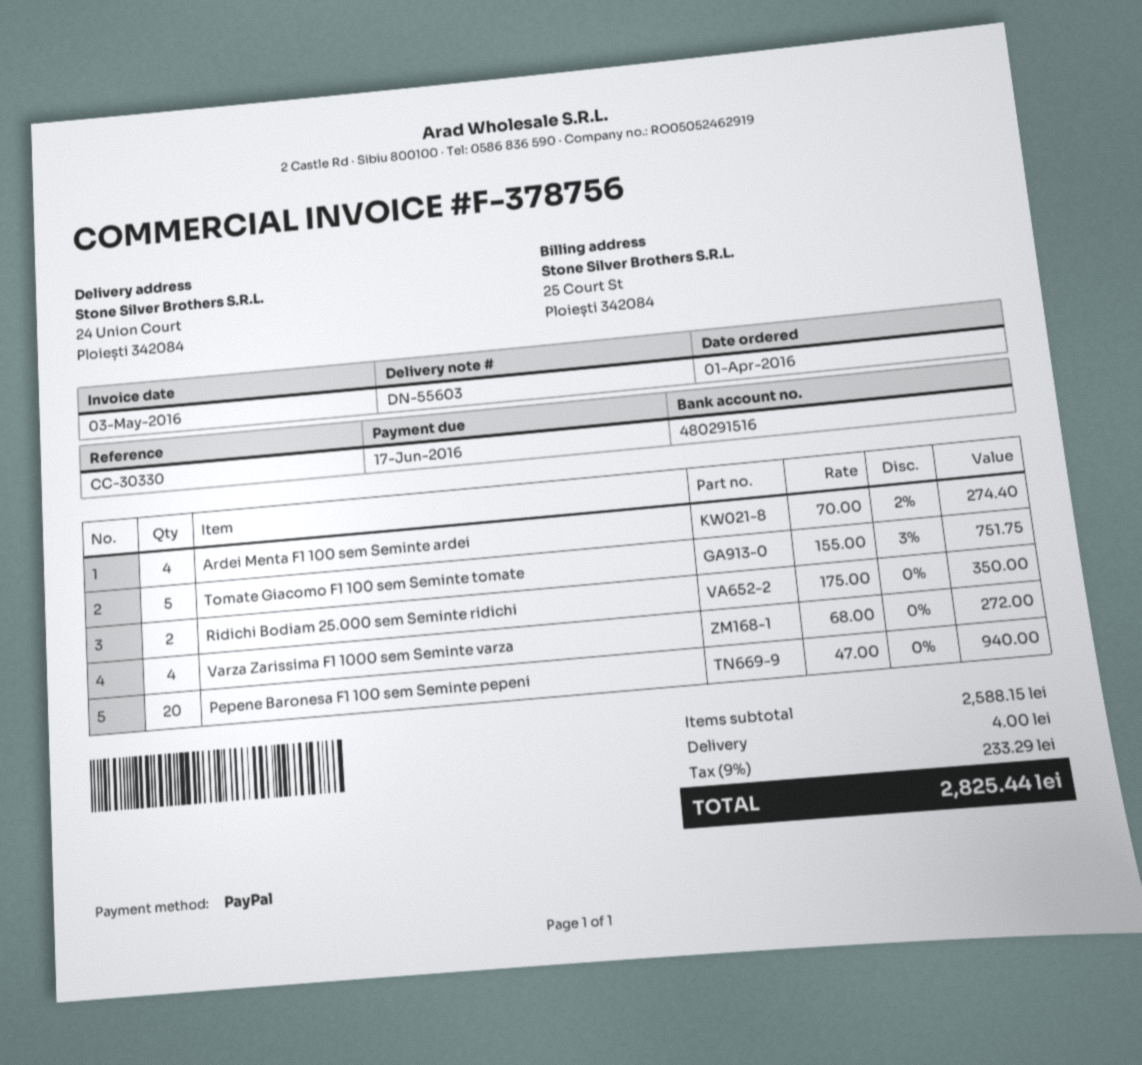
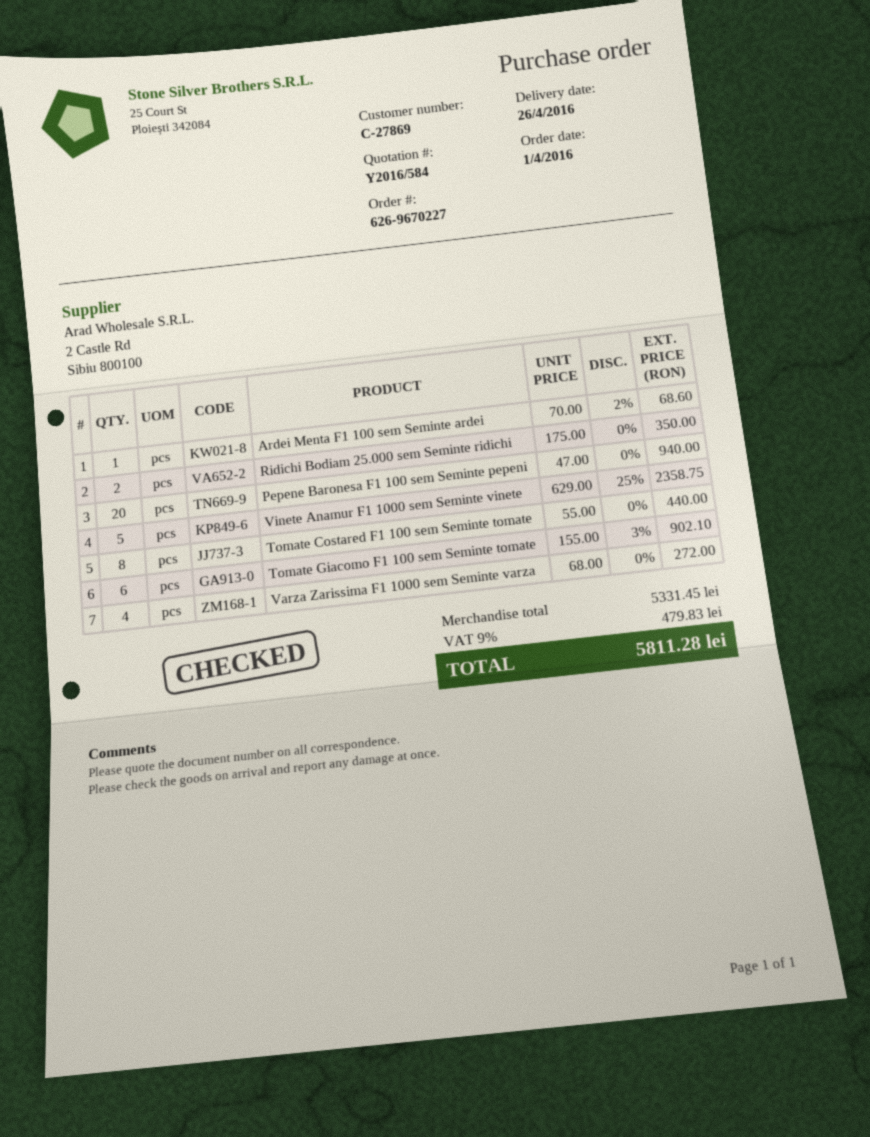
Ardei Menta F1 100 sem Seminte ardei: 4 x 70.00 - 2% = 274.40 -> 1 x 70.00 - 2% = 68.60
Tomate Giacomo F1 100 sem Seminte tomate: 5 x 155.00 - 3% = 751.75 -> 6 x 155.00 - 3% = 902.10
Vinete Anamur F1 1000 sem Seminte vinete: none -> 5 x 629.00 - 25% = 2358.75
Tomate Costared F1 100 sem Seminte tomate: none -> 8 x 55.00 = 440.00
subtotal: 2588.15 -> 5331.45
shipping: 4.00 -> none
tax: 9% = 233.29 -> 9% = 479.83
total: 2825.44 -> 5811.28

